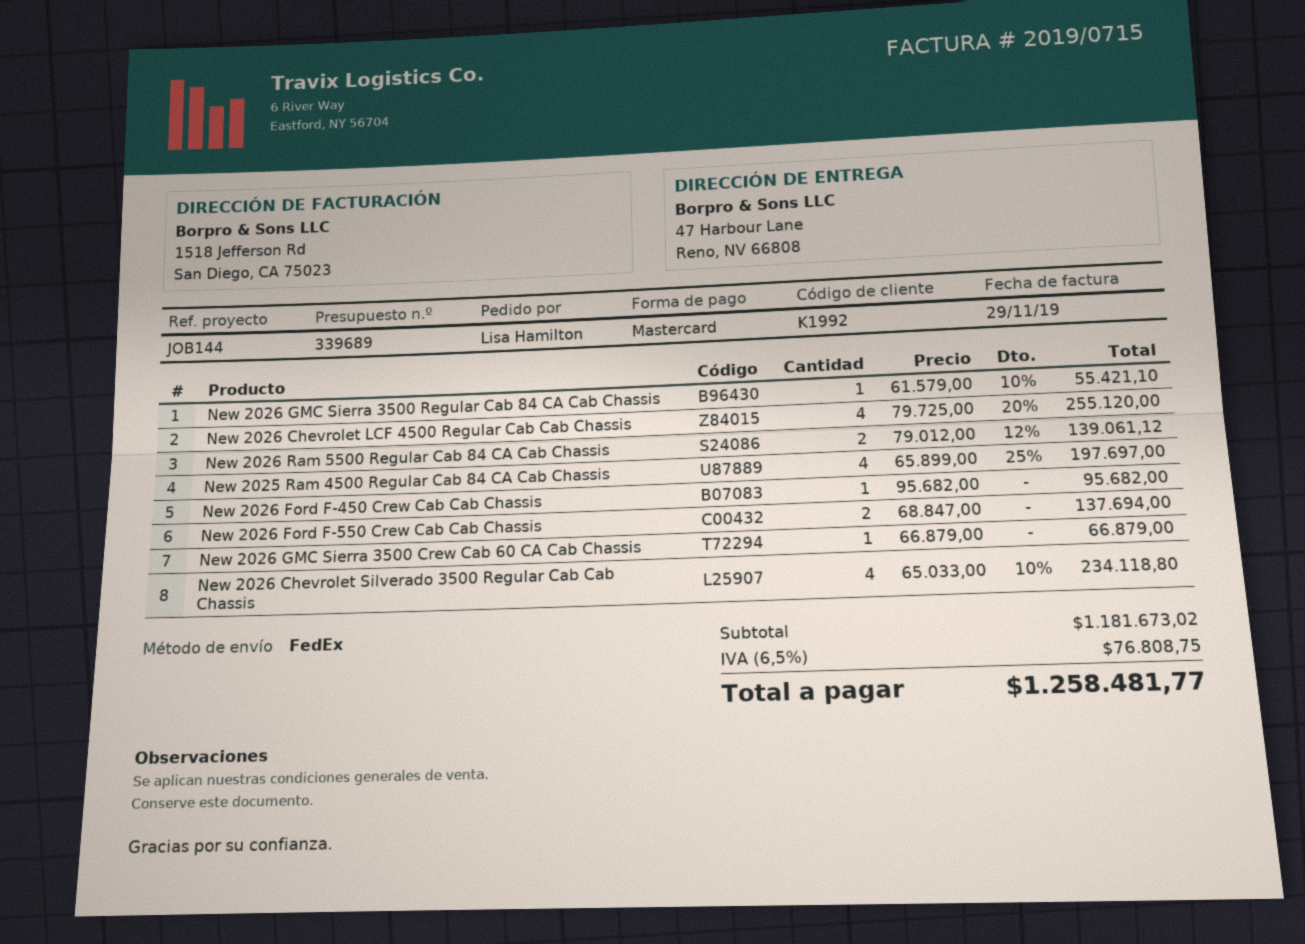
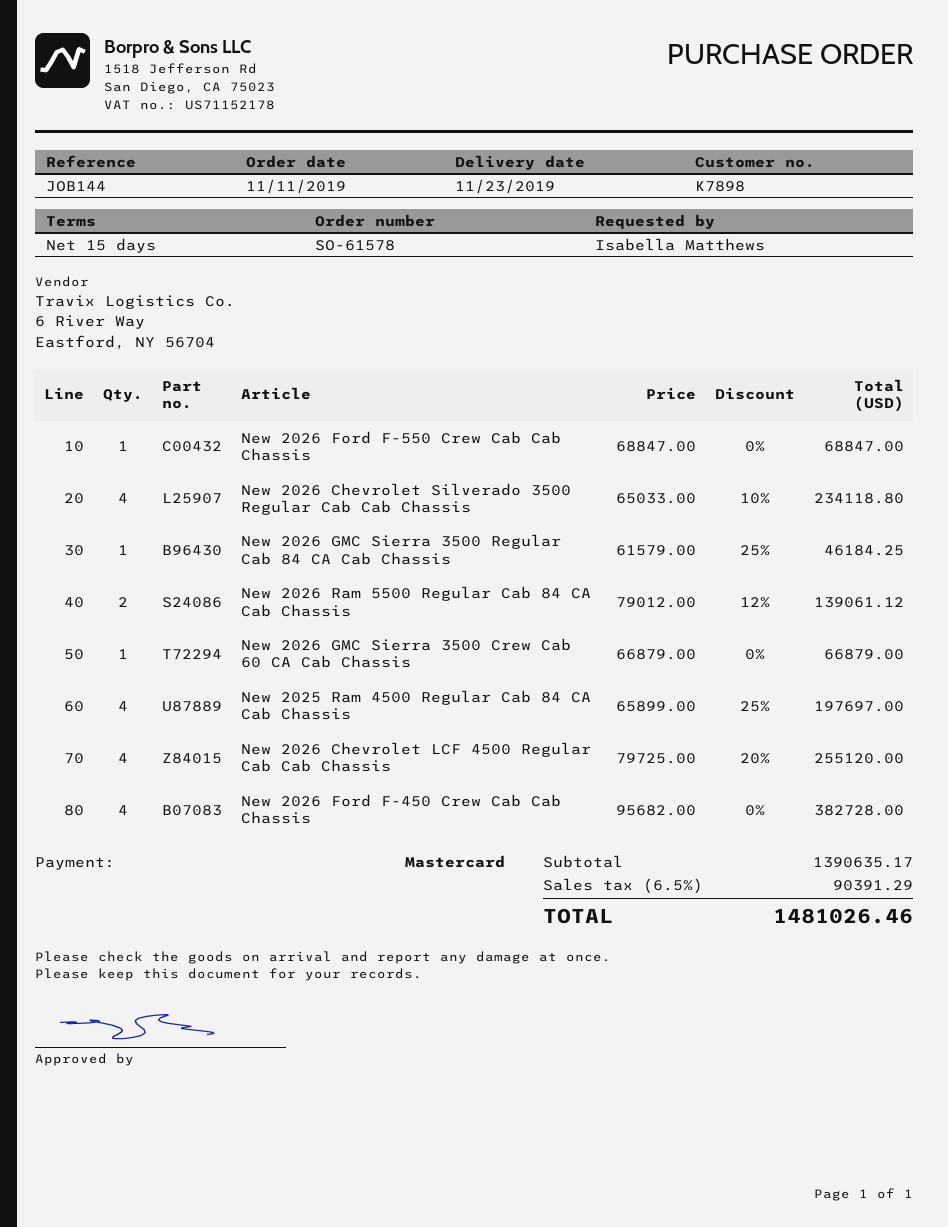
customer number: K1992 -> K7898
ordered by: Lisa Hamilton -> Isabella Matthews
New 2026 GMC Sierra 3500 Regular Cab 84 CA Cab Chassis: 1 x 61579.00 - 10% = 55421.10 -> 1 x 61579.00 - 25% = 46184.25
New 2026 Ford F-450 Crew Cab Cab Chassis: 1 x 95682.00 = 95682.00 -> 4 x 95682.00 = 382728.00
New 2026 Ford F-550 Crew Cab Cab Chassis: 2 x 68847.00 = 137694.00 -> 1 x 68847.00 = 68847.00
subtotal: 1181673.02 -> 1390635.17
tax: 6.5% = 76808.75 -> 6.5% = 90391.29
total: 1258481.77 -> 1481026.46

